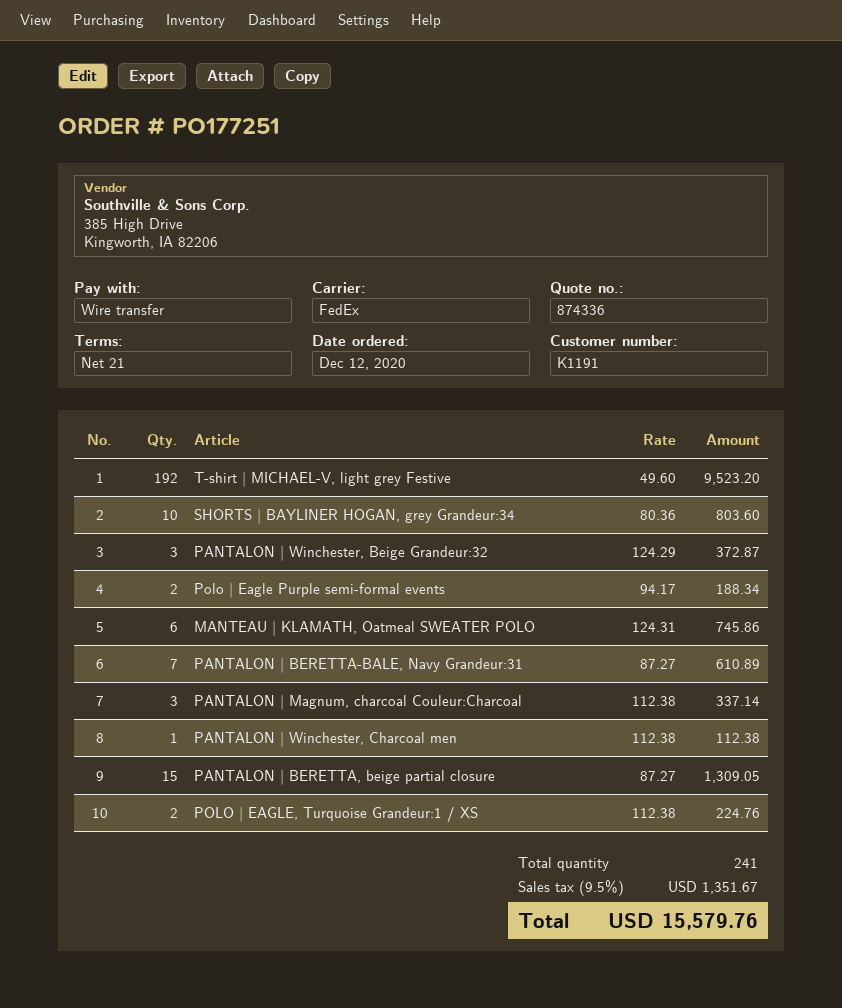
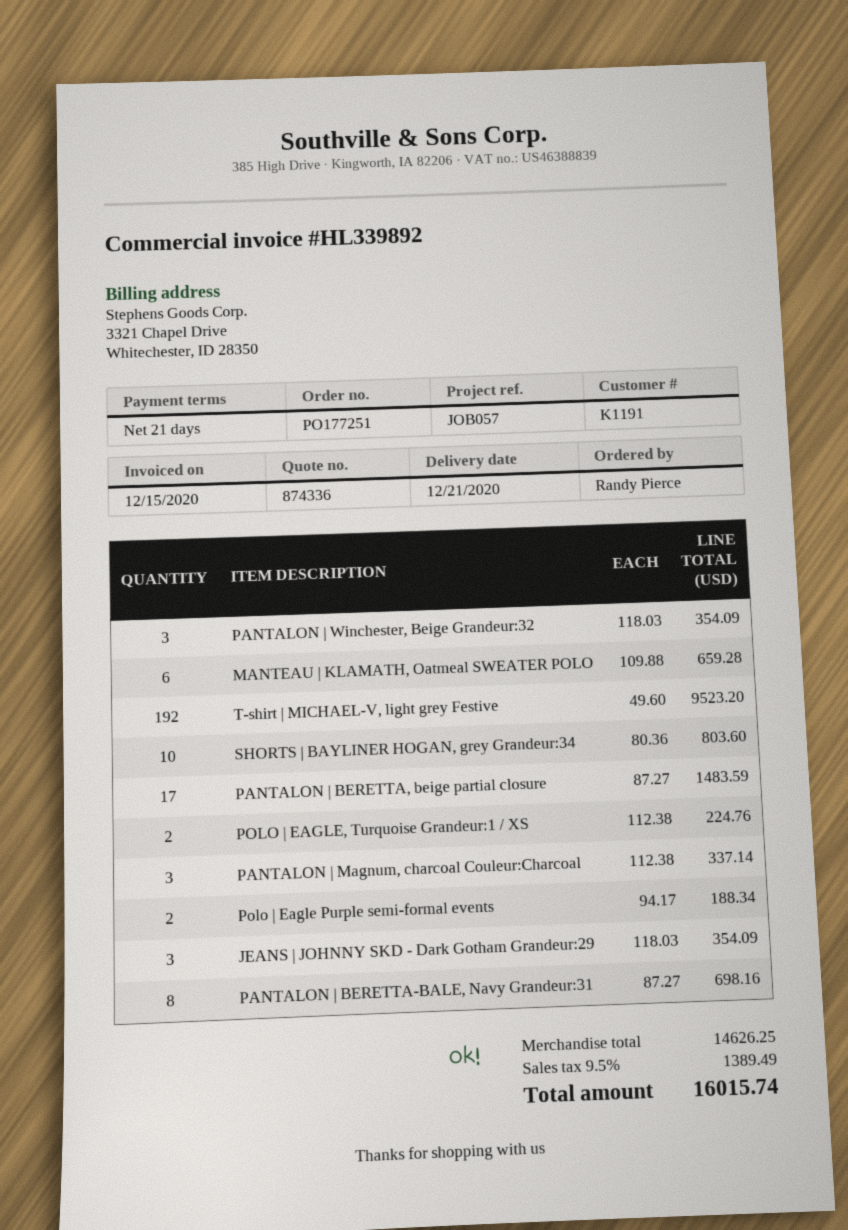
PANTALON | Winchester, Beige Grandeur:32: 3 x 124.29 = 372.87 -> 3 x 118.03 = 354.09
MANTEAU | KLAMATH, Oatmeal SWEATER POLO: 6 x 124.31 = 745.86 -> 6 x 109.88 = 659.28
PANTALON | BERETTA-BALE, Navy Grandeur:31: 7 x 87.27 = 610.89 -> 8 x 87.27 = 698.16
PANTALON | Winchester, Charcoal men: 1 x 112.38 = 112.38 -> none
PANTALON | BERETTA, beige partial closure: 15 x 87.27 = 1309.05 -> 17 x 87.27 = 1483.59
JEANS | JOHNNY SKD - Dark Gotham Grandeur:29: none -> 3 x 118.03 = 354.09
tax: 9.5% = 1351.67 -> 9.5% = 1389.49
total: 15579.76 -> 16015.74

